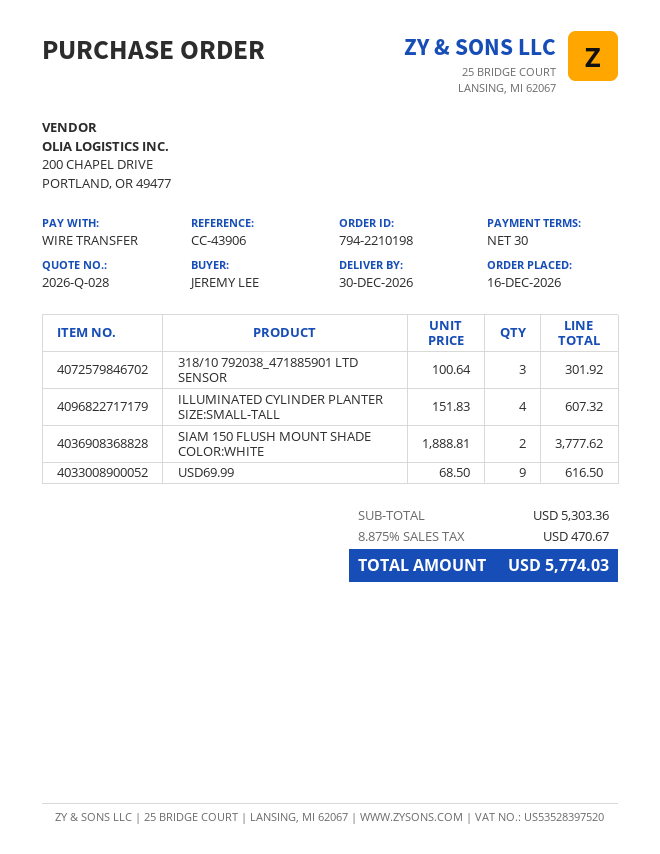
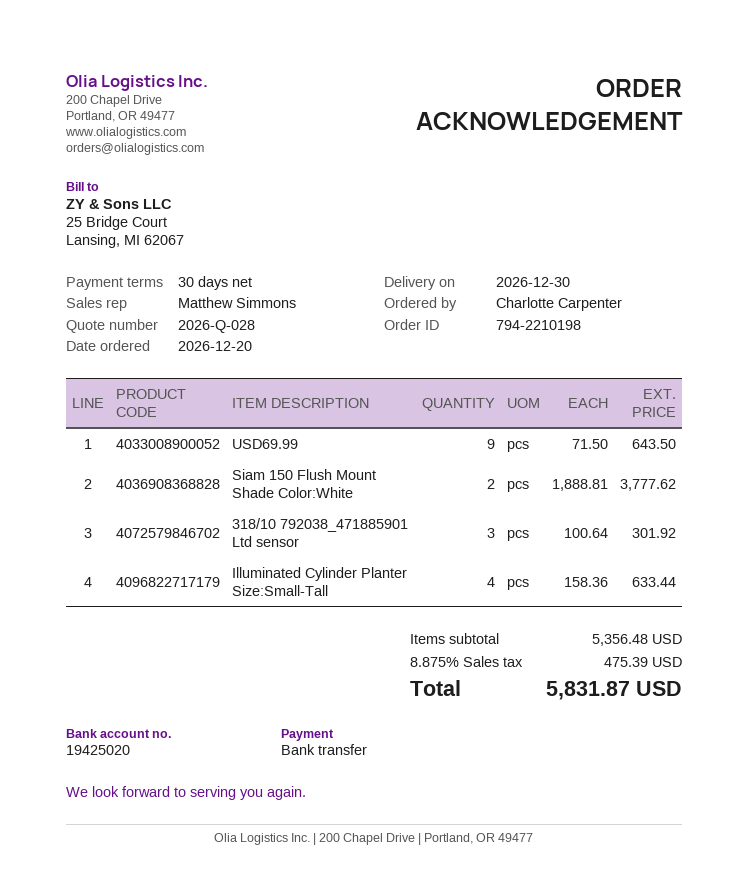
order date: 2026-12-16 -> 2026-12-20
ordered by: JEREMY LEE -> Charlotte Carpenter
ILLUMINATED CYLINDER PLANTER SIZE:SMALL-TALL: 4 x 151.83 = 607.32 -> 4 x 158.36 = 633.44
USD69.99: 9 x 68.50 = 616.50 -> 9 x 71.50 = 643.50
subtotal: 5303.36 -> 5356.48
tax: 8.875% = 470.67 -> 8.875% = 475.39
total: 5774.03 -> 5831.87

